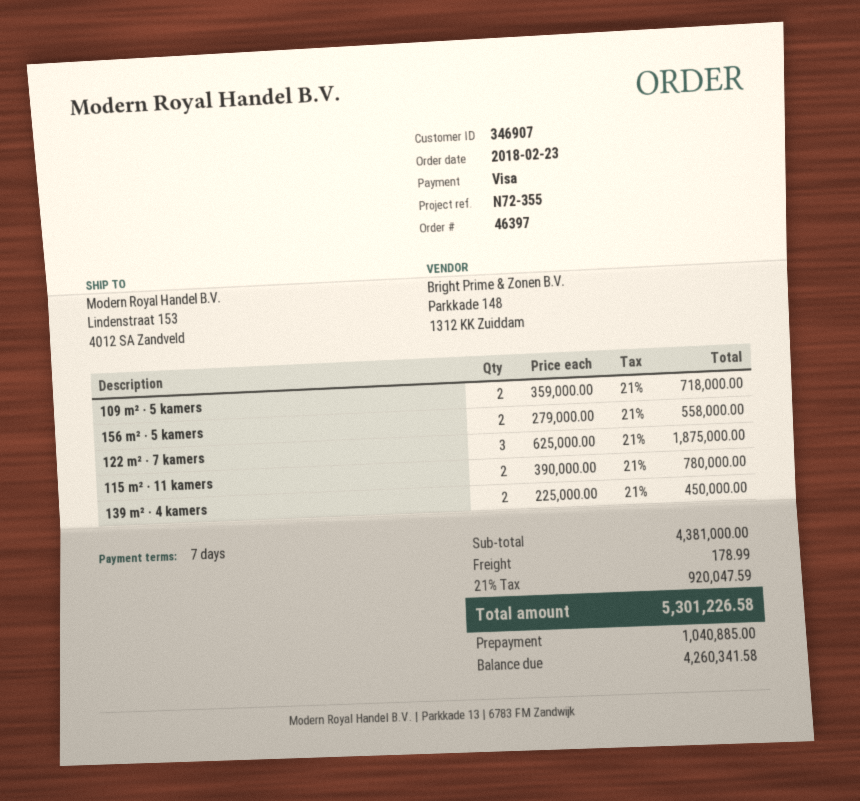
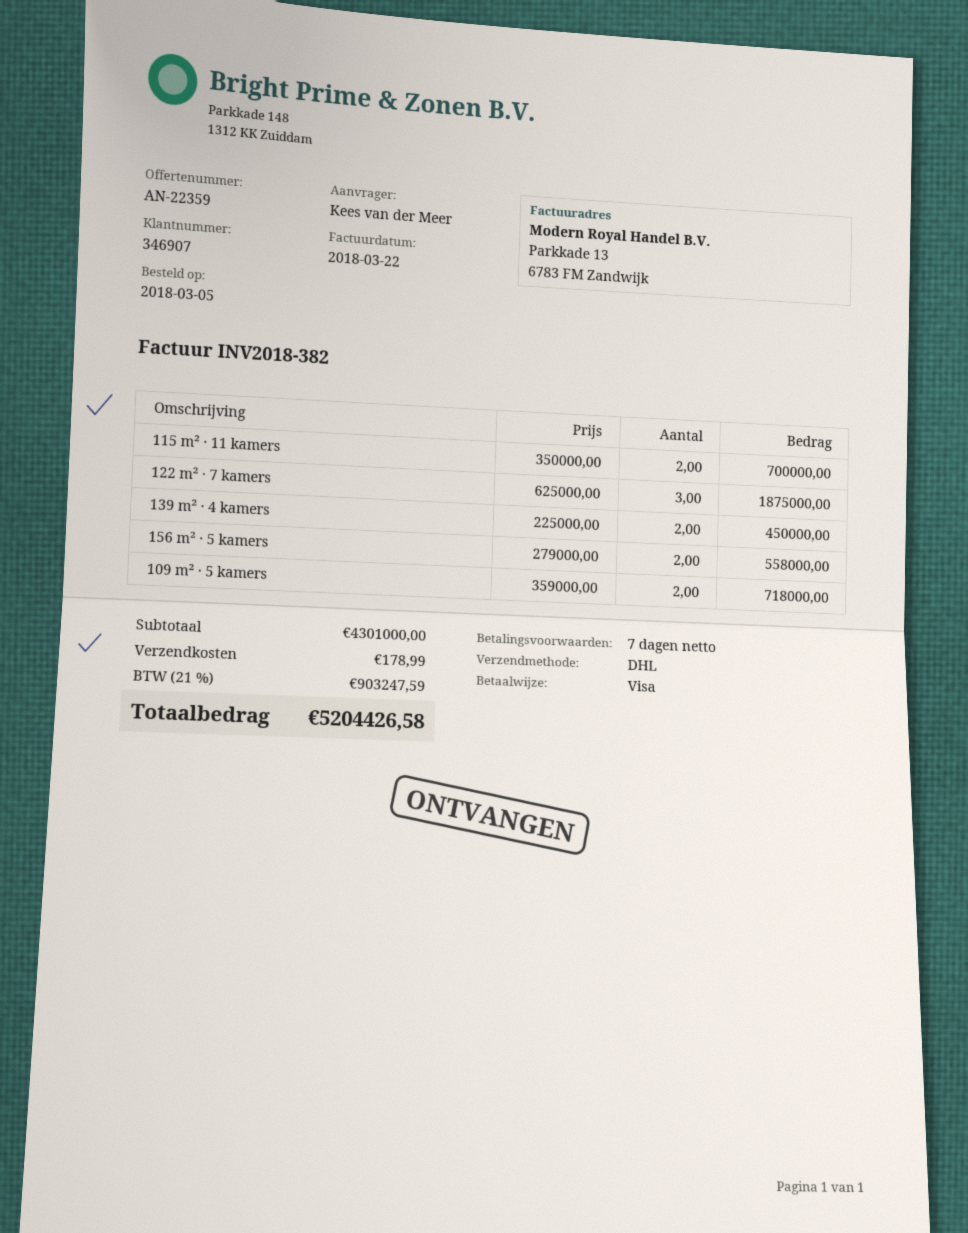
order date: 2018-02-23 -> 2018-03-05
115 m² · 11 kamers: 2 x 390000.00 = 780000.00 -> 2 x 350000.00 = 700000.00
subtotal: 4381000.00 -> 4301000.00
tax: 21% = 920047.59 -> 21% = 903247.59
total: 5301226.58 -> 5204426.58

